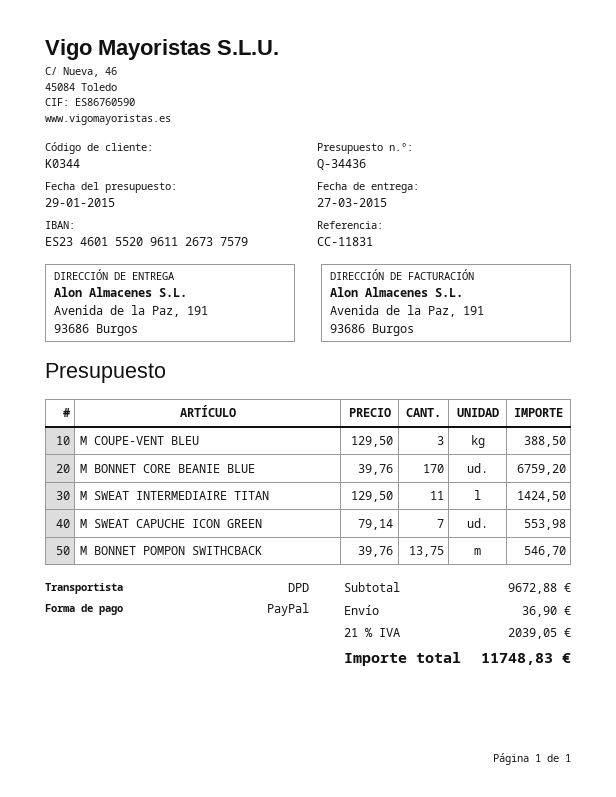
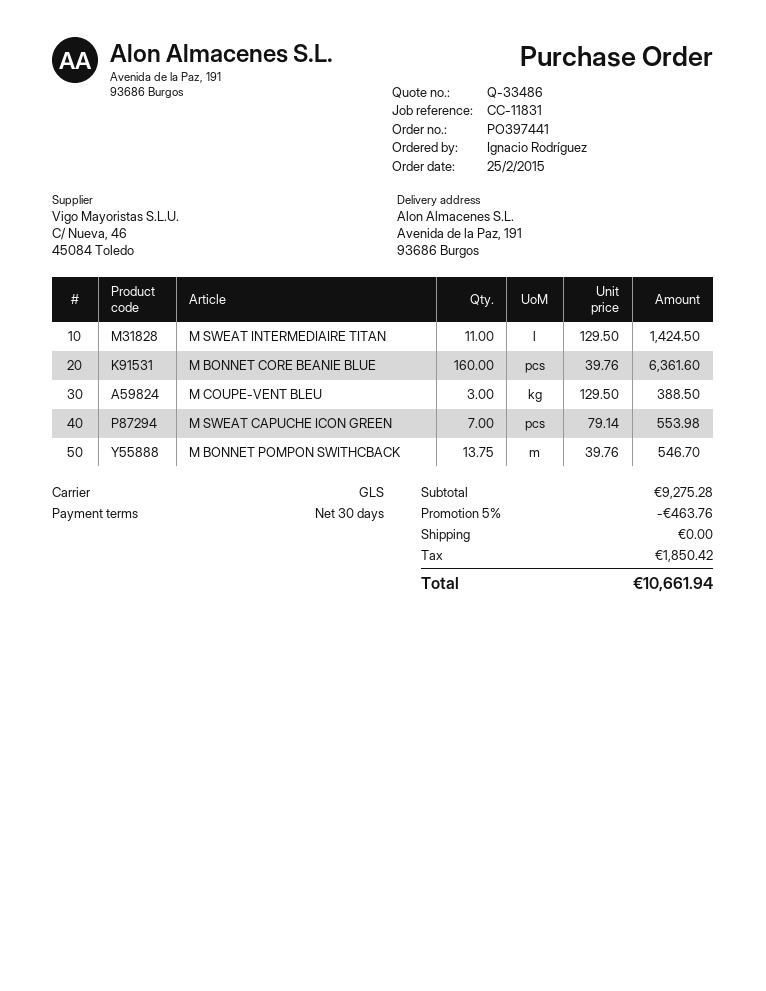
quote number: Q-34436 -> Q-33486
shipping method: DPD -> GLS
M BONNET CORE BEANIE BLUE: 170 x 39.76 = 6759.20 -> 160 x 39.76 = 6361.60
subtotal: 9672.88 -> 9275.28
discount: none -> 5% = 463.76
shipping: 36.90 -> 0.00
tax: 2039.05 -> 1850.42
total: 11748.83 -> 10661.94

